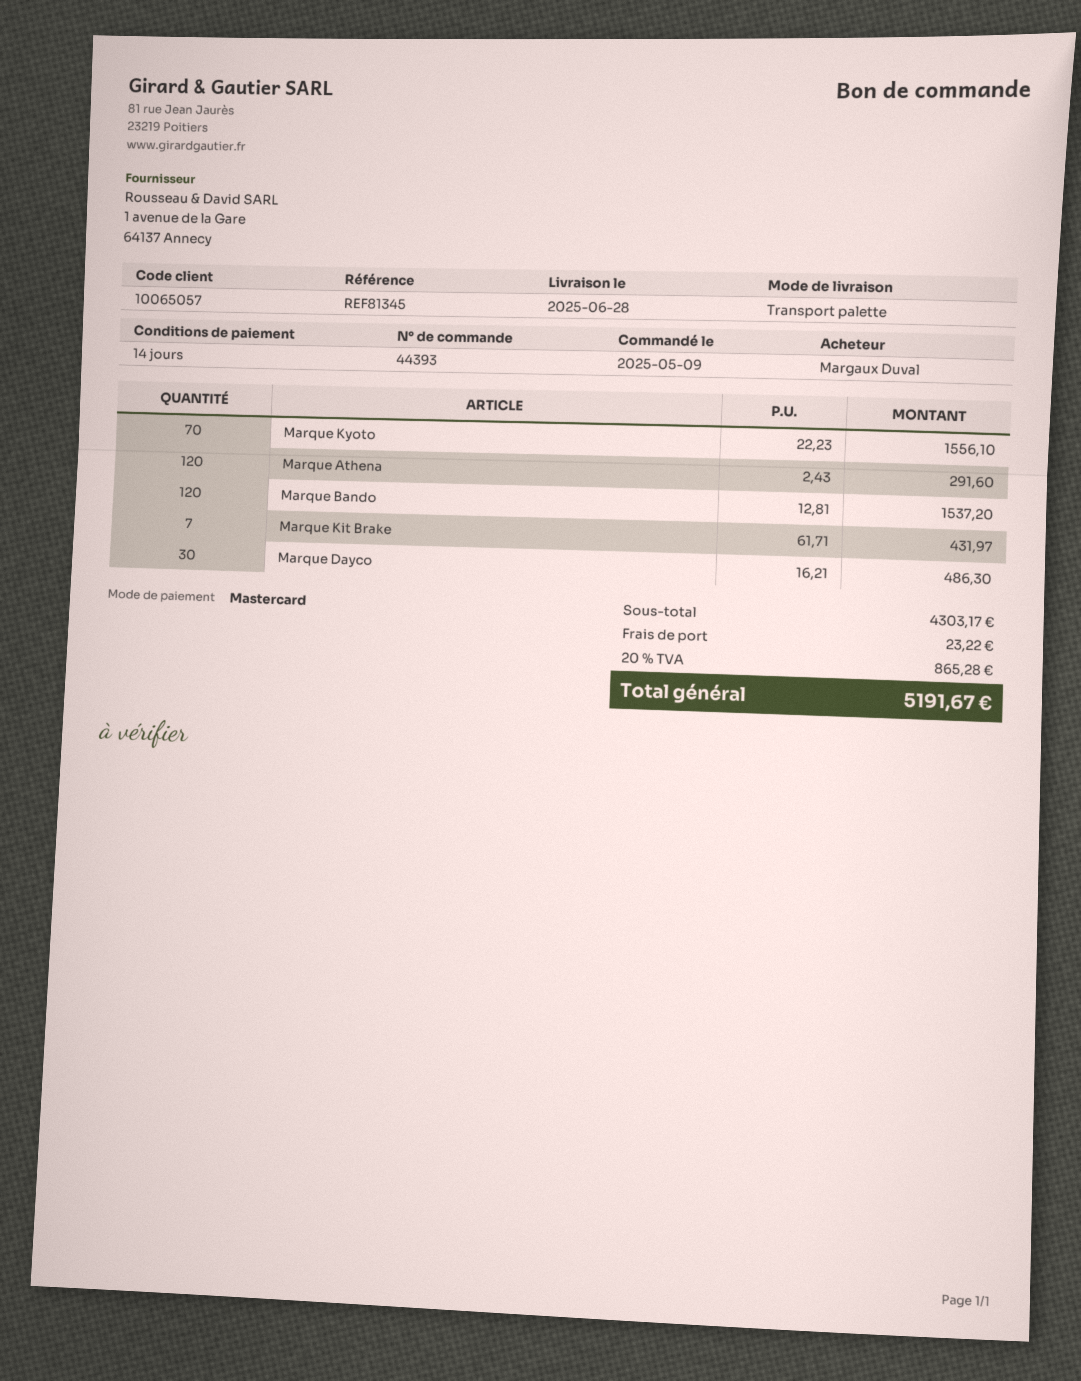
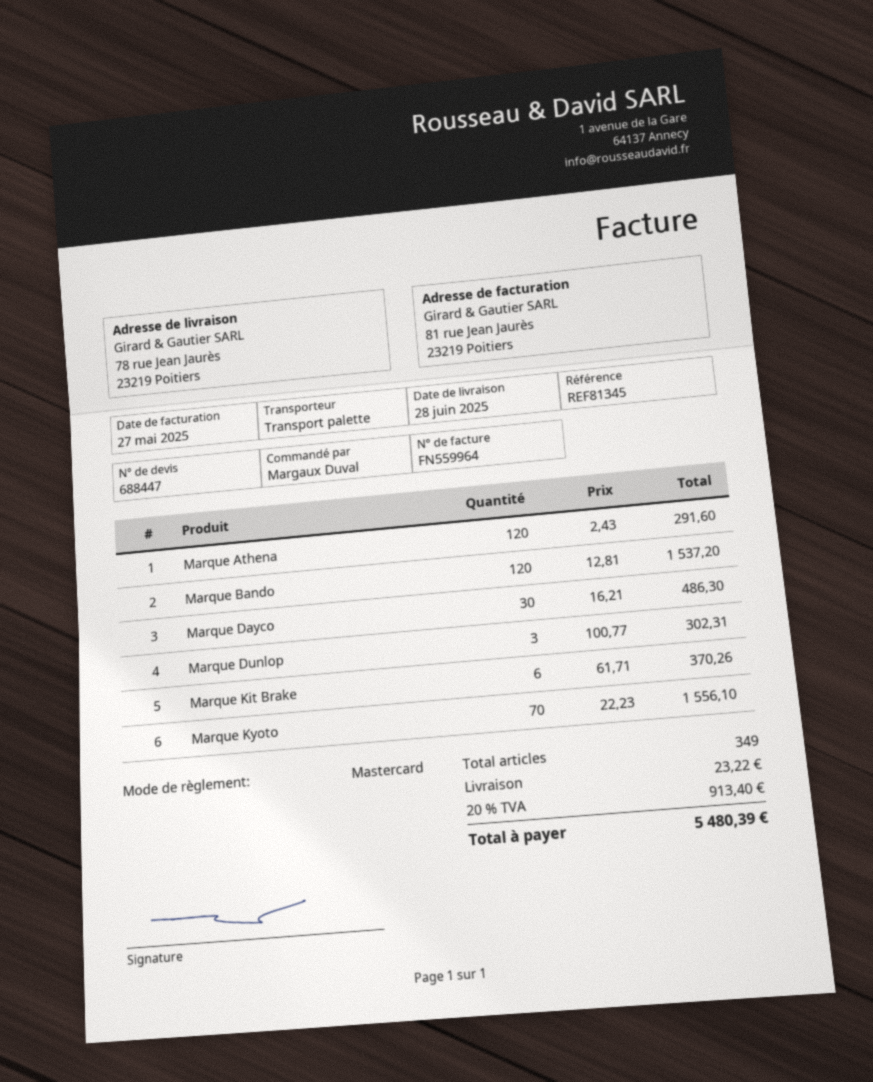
Marque Kit Brake: 7 x 61.71 = 431.97 -> 6 x 61.71 = 370.26
Marque Dunlop: none -> 3 x 100.77 = 302.31
tax: 20% = 865.28 -> 20% = 913.40
total: 5191.67 -> 5480.39

